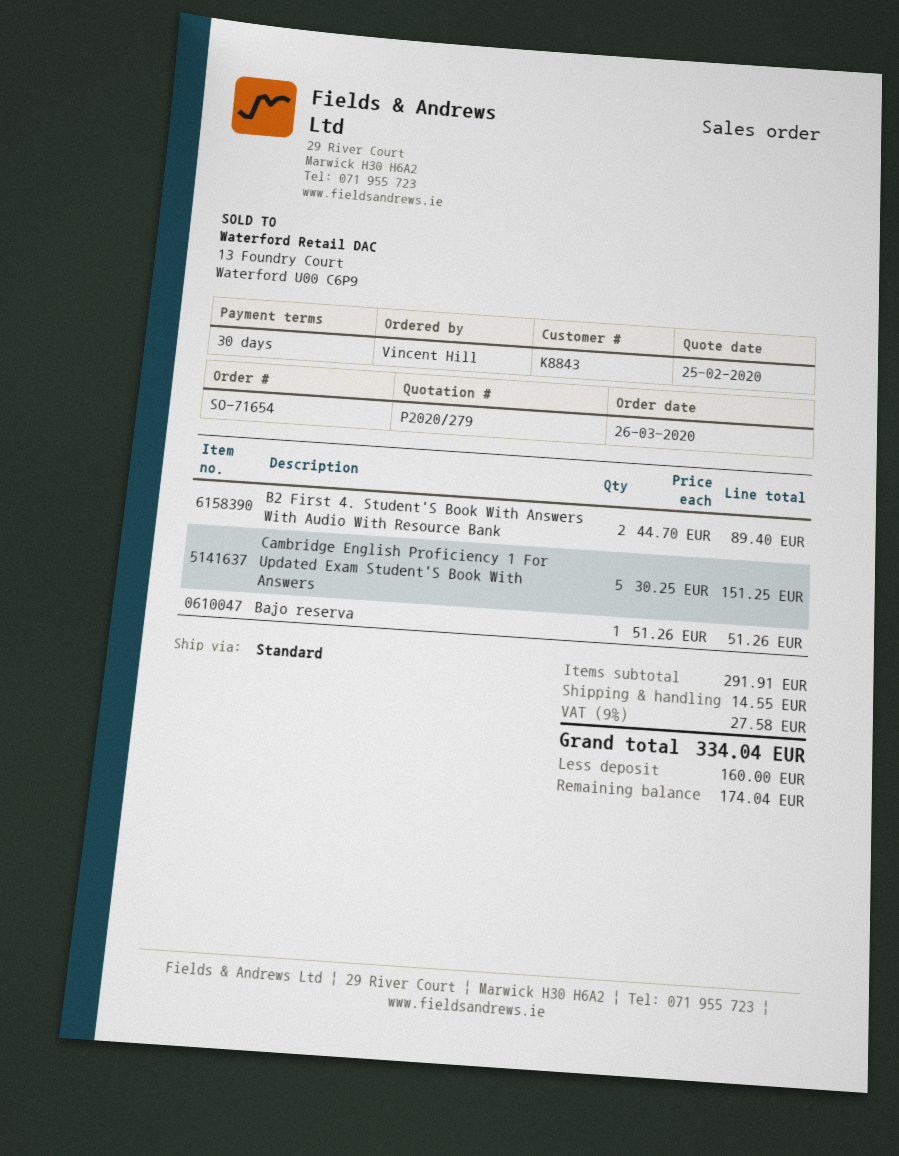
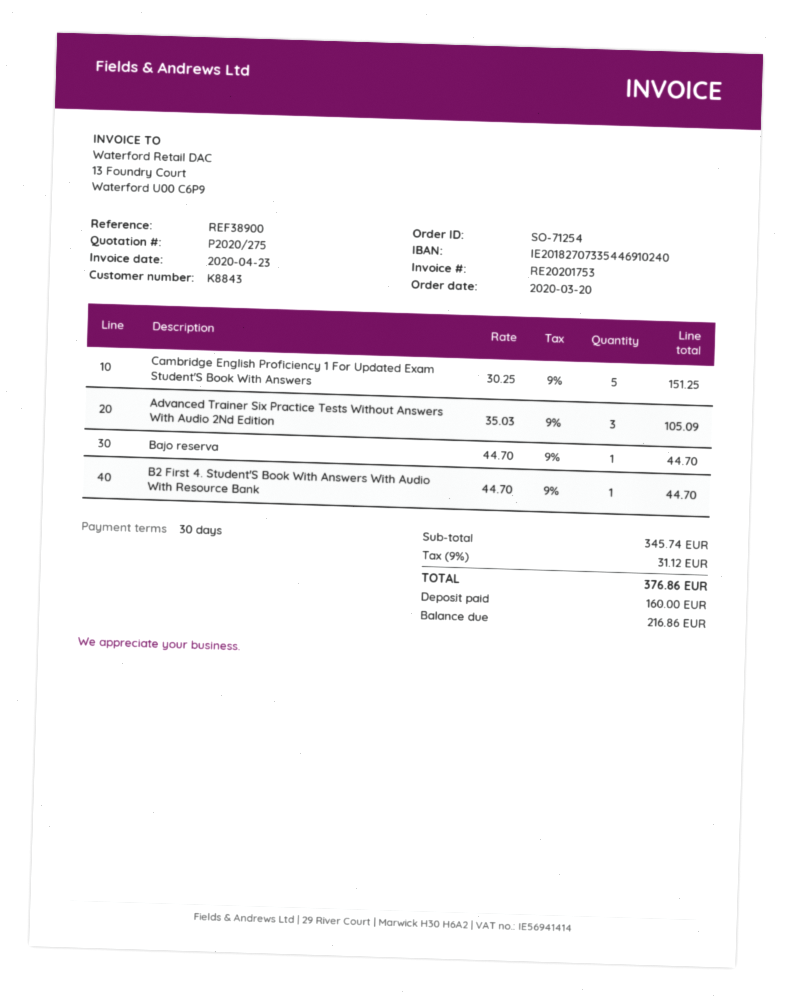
quote number: P2020/279 -> P2020/275
order number: SO-71654 -> SO-71254
order date: 2020-03-26 -> 2020-03-20
B2 First 4. Student'S Book With Answers With Audio With Resource Bank: 2 x 44.70 = 89.40 -> 1 x 44.70 = 44.70
Bajo reserva: 1 x 51.26 = 51.26 -> 1 x 44.70 = 44.70
Advanced Trainer Six Practice Tests Without Answers With Audio 2Nd Edition: none -> 3 x 35.03 = 105.09
subtotal: 291.91 -> 345.74
shipping: 14.55 -> none
tax: 9% = 27.58 -> 9% = 31.12
total: 334.04 -> 376.86
balance: 174.04 -> 216.86

